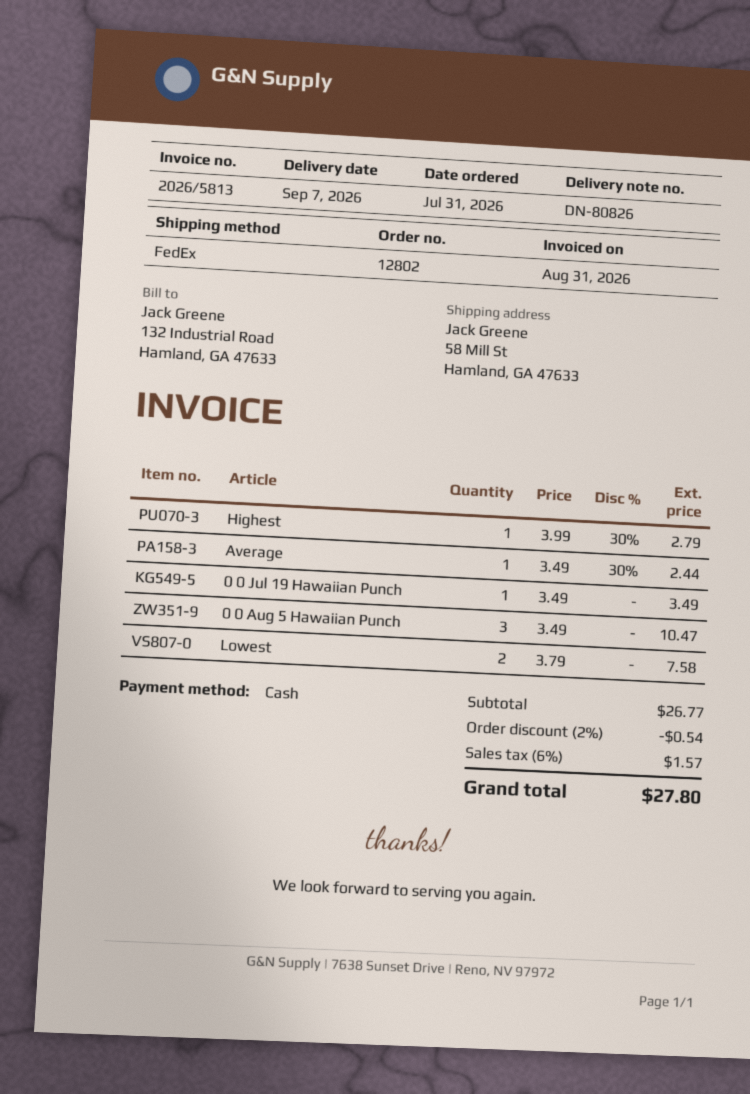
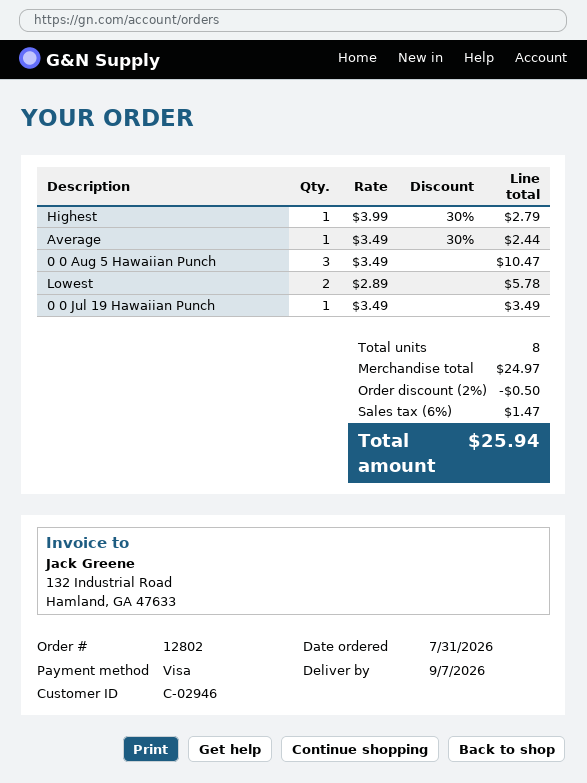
payment method: cash -> Visa
Lowest: 2 x 3.79 = 7.58 -> 2 x 2.89 = 5.78
subtotal: 26.77 -> 24.97
discount: 2% = 0.54 -> 2% = 0.50
tax: 6% = 1.57 -> 6% = 1.47
total: 27.80 -> 25.94

